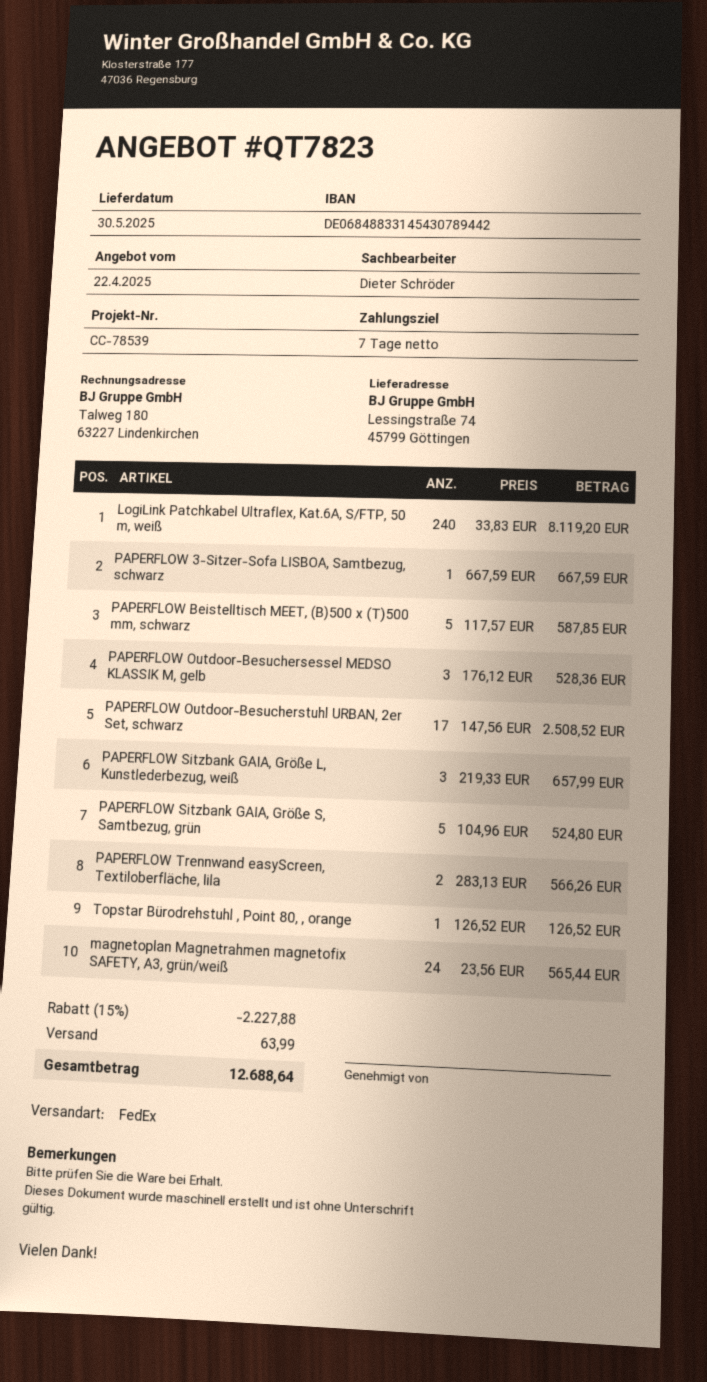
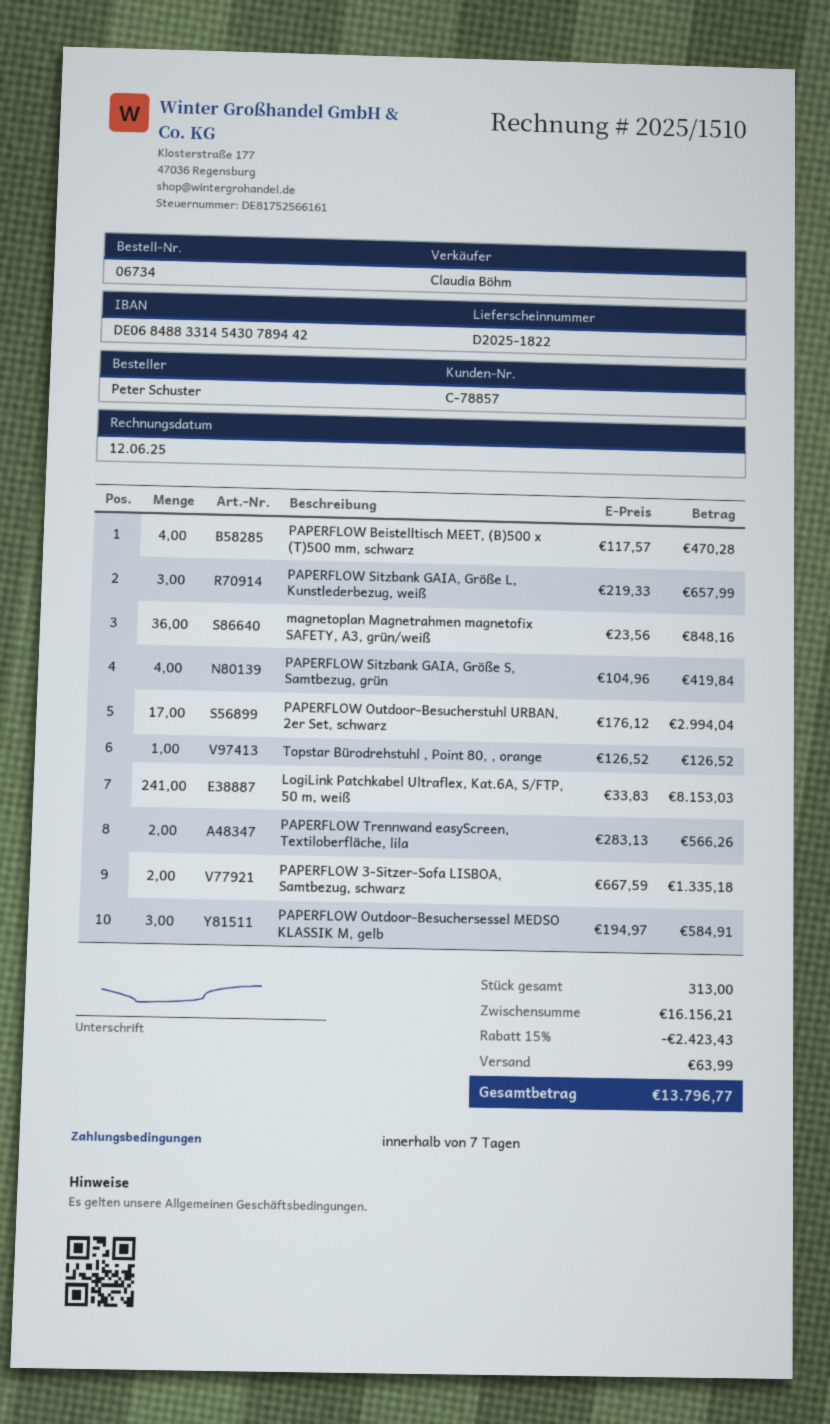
sales rep: Dieter Schröder -> Claudia Böhm
LogiLink Patchkabel Ultraflex, Kat.6A, S/FTP, 50 m, weiß: 240 x 33.83 = 8119.20 -> 241 x 33.83 = 8153.03
PAPERFLOW 3-Sitzer-Sofa LISBOA, Samtbezug, schwarz: 1 x 667.59 = 667.59 -> 2 x 667.59 = 1335.18
PAPERFLOW Beistelltisch MEET, (B)500 x (T)500 mm, schwarz: 5 x 117.57 = 587.85 -> 4 x 117.57 = 470.28
PAPERFLOW Outdoor-Besuchersessel MEDSO KLASSIK M, gelb: 3 x 176.12 = 528.36 -> 3 x 194.97 = 584.91
PAPERFLOW Outdoor-Besucherstuhl URBAN, 2er Set, schwarz: 17 x 147.56 = 2508.52 -> 17 x 176.12 = 2994.04
PAPERFLOW Sitzbank GAIA, Größe S, Samtbezug, grün: 5 x 104.96 = 524.80 -> 4 x 104.96 = 419.84
magnetoplan Magnetrahmen magnetofix SAFETY, A3, grün/weiß: 24 x 23.56 = 565.44 -> 36 x 23.56 = 848.16
discount: 15% = 2227.88 -> 15% = 2423.43
total: 12688.64 -> 13796.77

